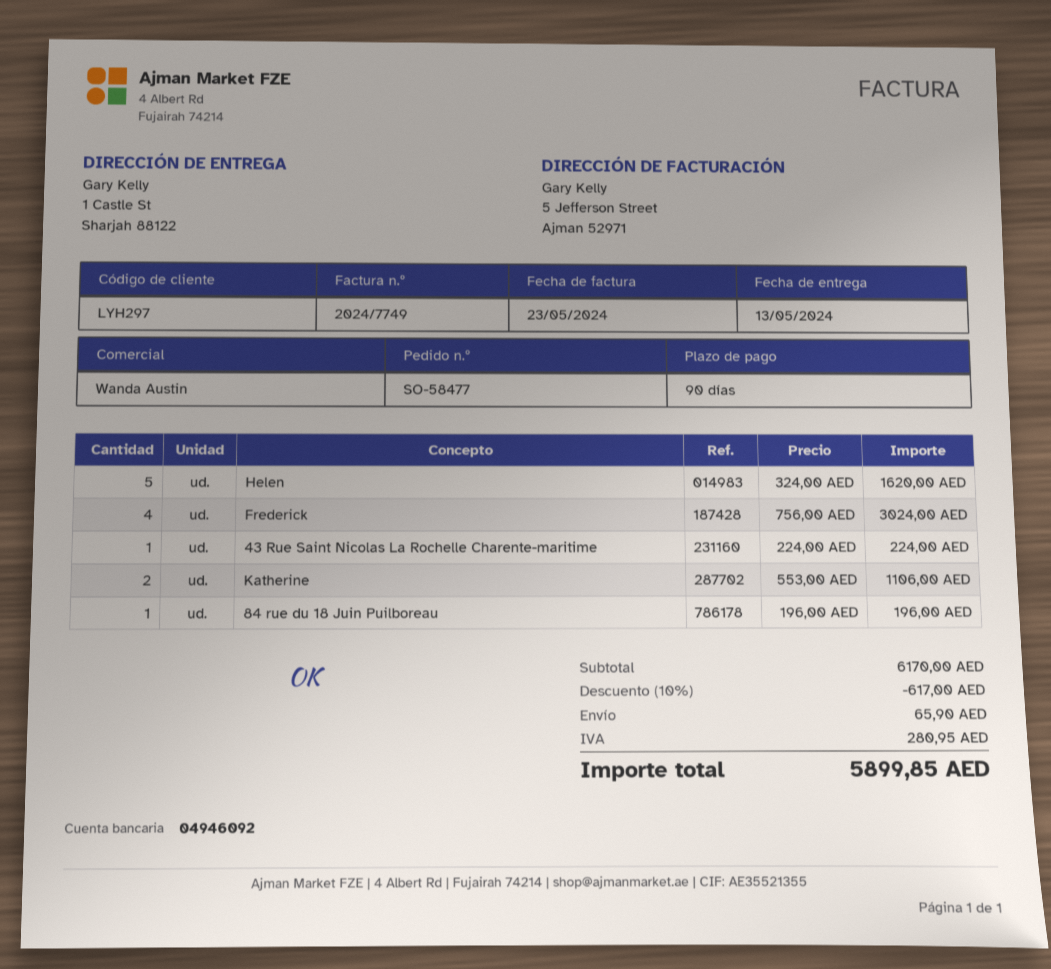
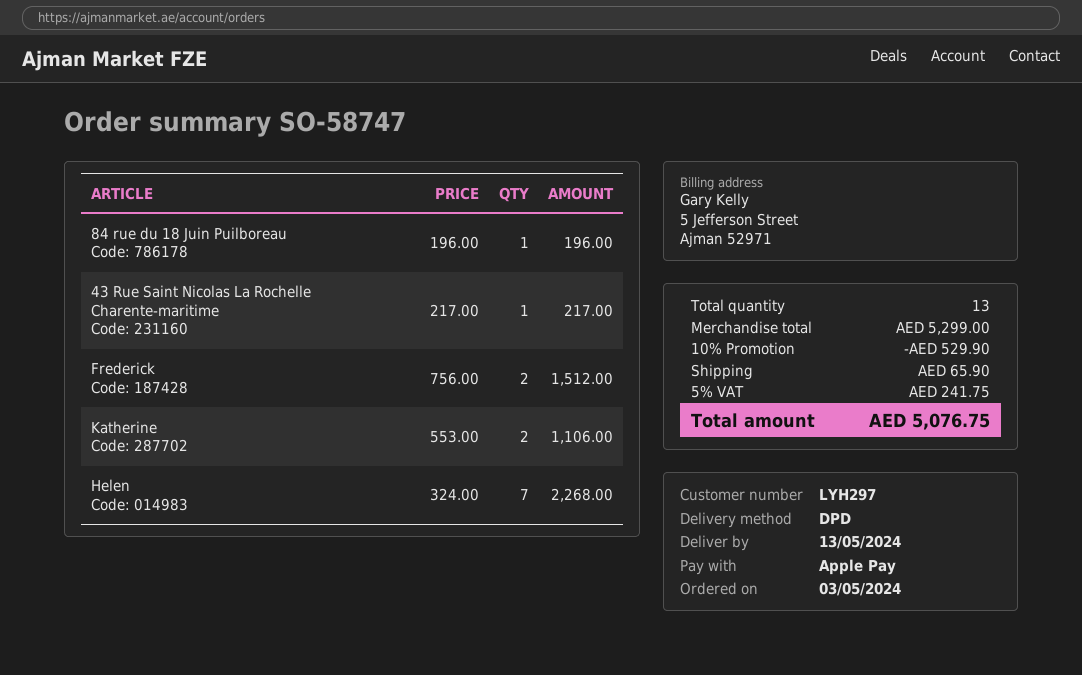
order number: SO-58477 -> SO-58747
Helen: 5 x 324.00 = 1620.00 -> 7 x 324.00 = 2268.00
Frederick: 4 x 756.00 = 3024.00 -> 2 x 756.00 = 1512.00
43 Rue Saint Nicolas La Rochelle Charente-maritime: 1 x 224.00 = 224.00 -> 1 x 217.00 = 217.00
subtotal: 6170.00 -> 5299.00
discount: 10% = 617.00 -> 10% = 529.90
tax: 280.95 -> 241.75
total: 5899.85 -> 5076.75

